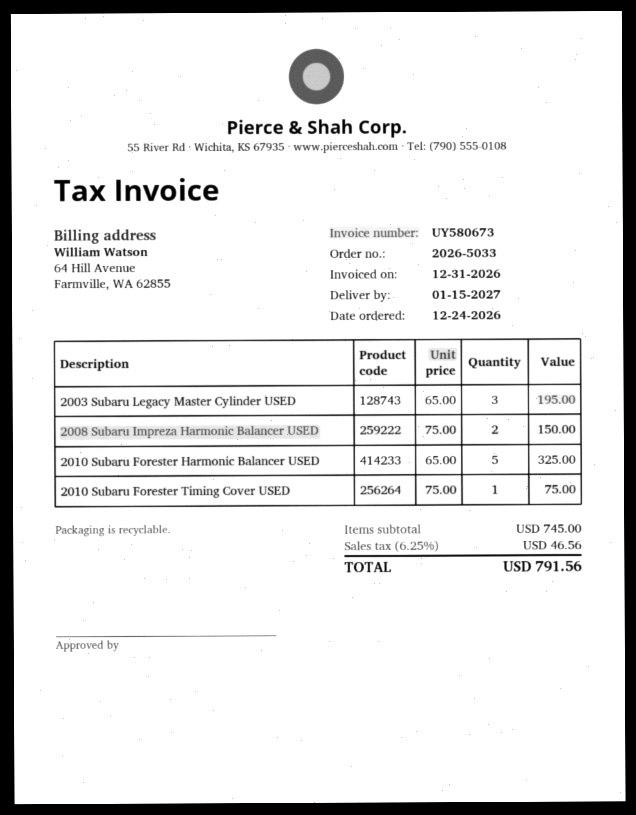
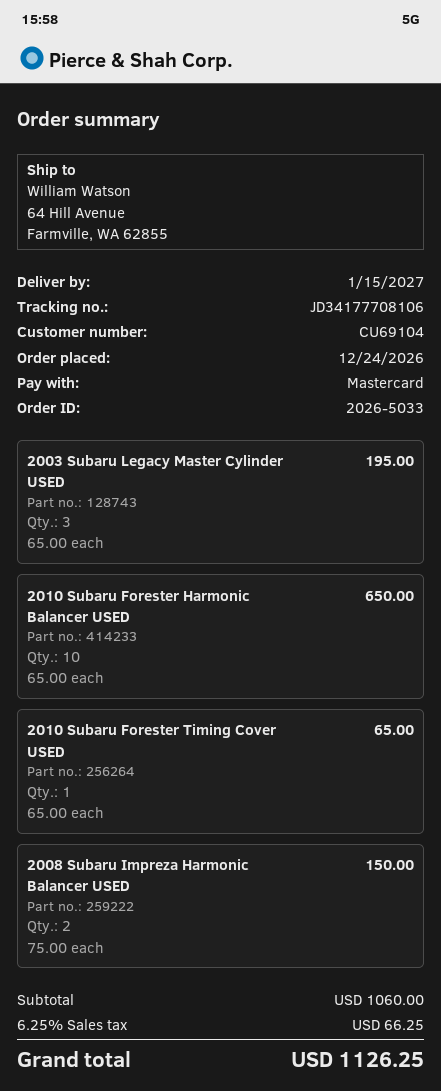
2010 Subaru Forester Harmonic Balancer USED: 5 x 65.00 = 325.00 -> 10 x 65.00 = 650.00
2010 Subaru Forester Timing Cover USED: 1 x 75.00 = 75.00 -> 1 x 65.00 = 65.00
subtotal: 745.00 -> 1060.00
tax: 6.25% = 46.56 -> 6.25% = 66.25
total: 791.56 -> 1126.25

